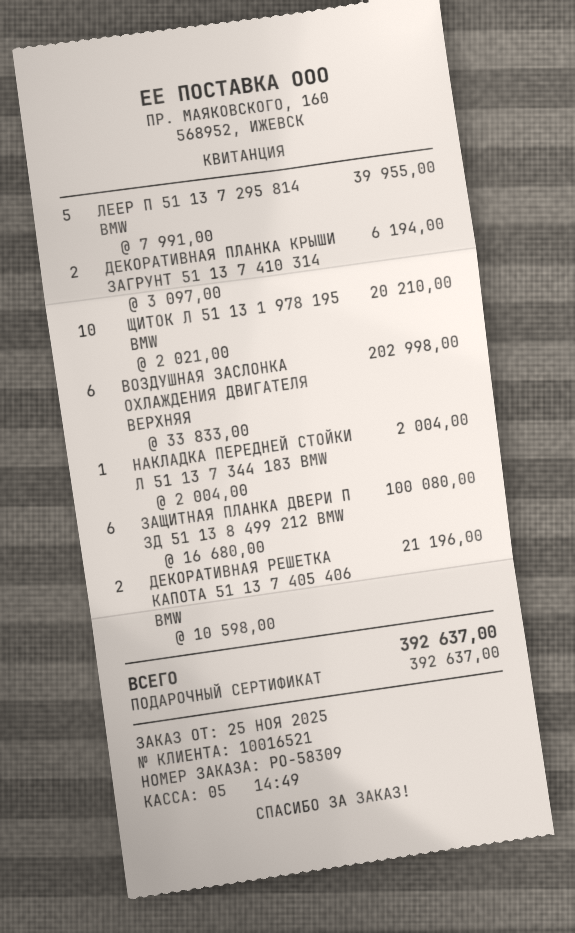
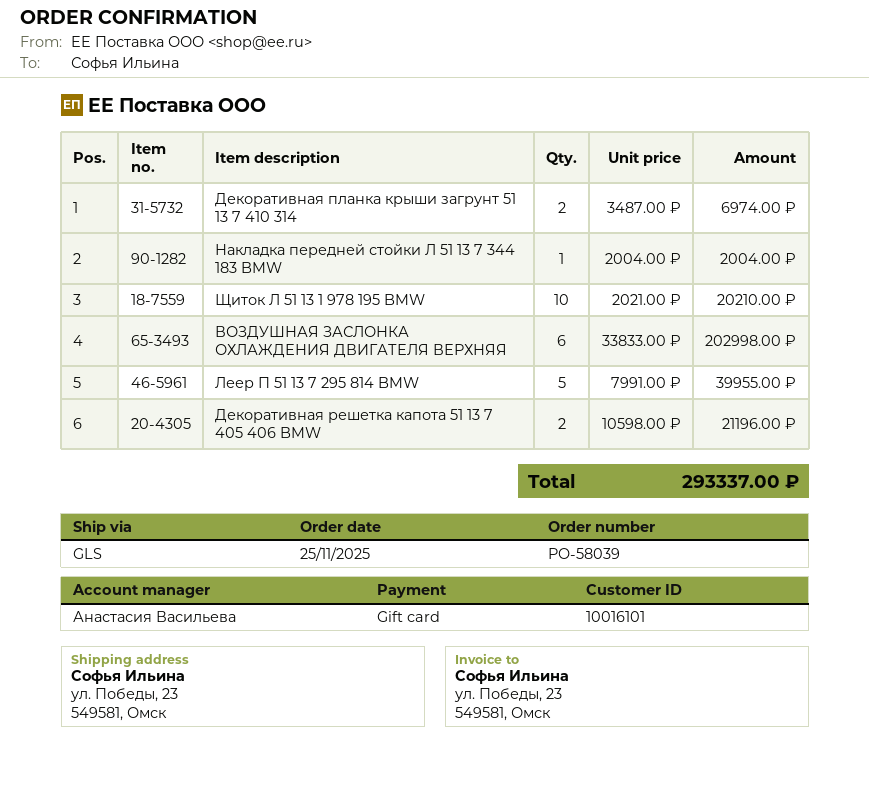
order number: PO-58309 -> PO-58039
customer number: 10016521 -> 10016101
ДЕКОРАТИВНАЯ ПЛАНКА КРЫШИ ЗАГРУНТ 51 13 7 410 314: 2 x 3097.00 = 6194.00 -> 2 x 3487.00 = 6974.00
ЗАЩИТНАЯ ПЛАНКА ДВЕРИ П ЗД 51 13 8 499 212 BMW: 6 x 16680.00 = 100080.00 -> none
total: 392637.00 -> 293337.00

